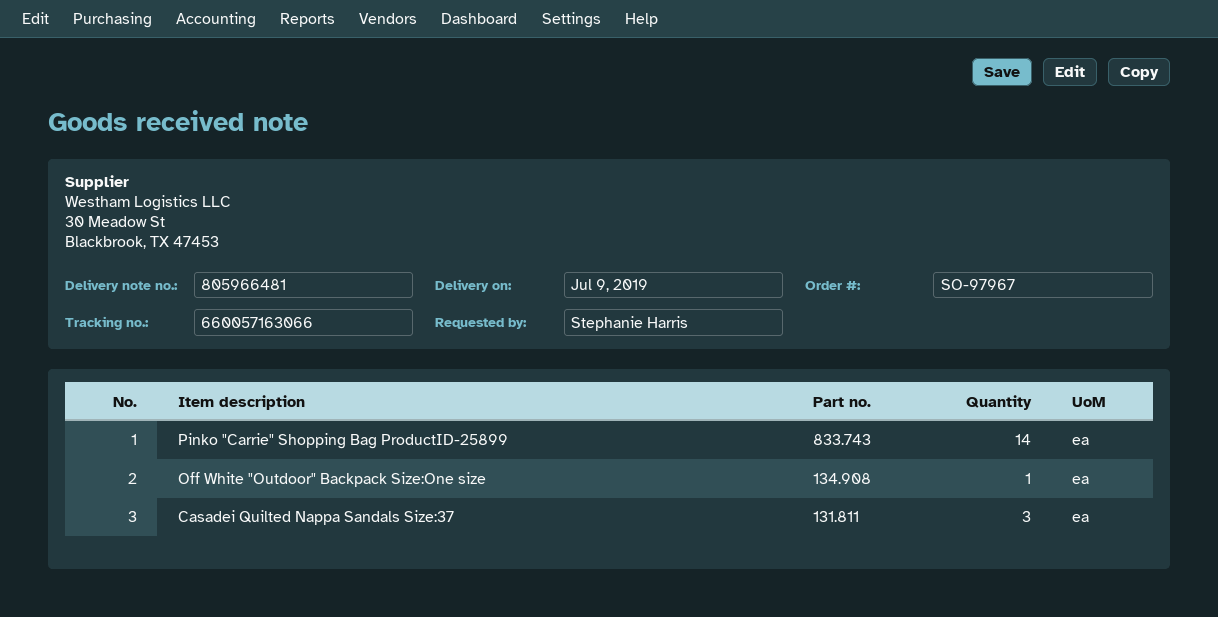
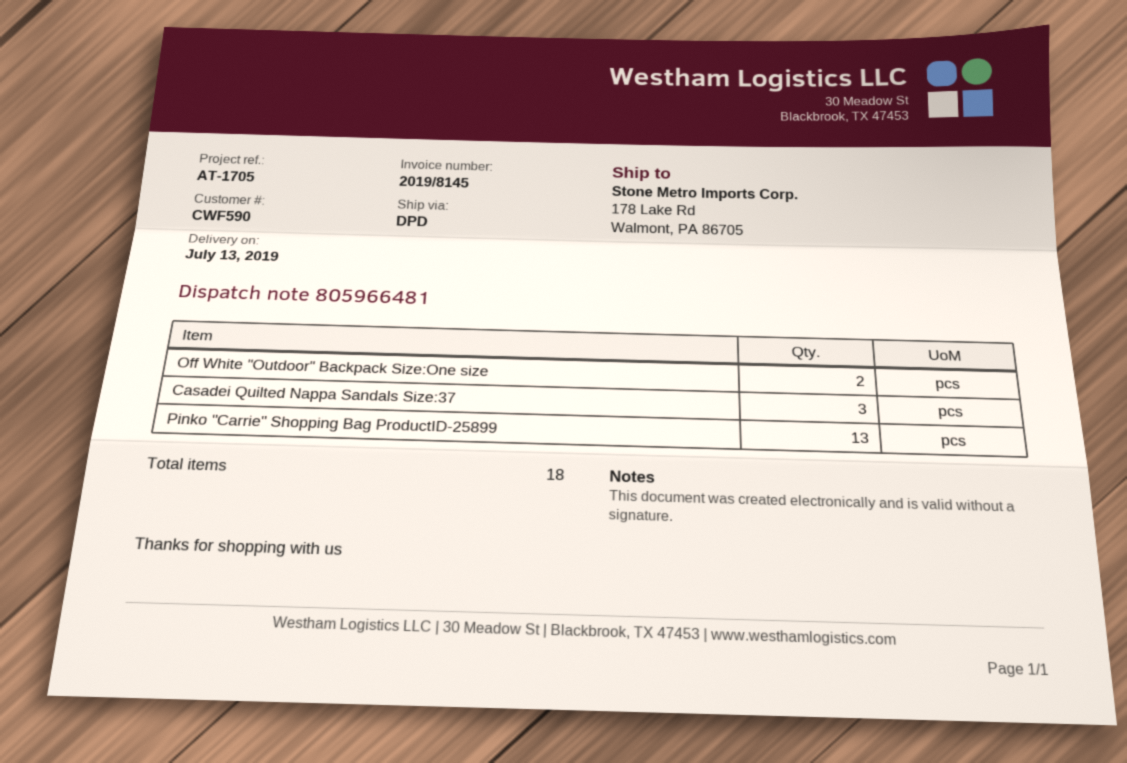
delivery date: 2019-07-09 -> 2019-07-13
Pinko "Carrie" Shopping Bag ProductID-25899: 14 -> 13
Off White "Outdoor" Backpack Size:One size: 1 -> 2

